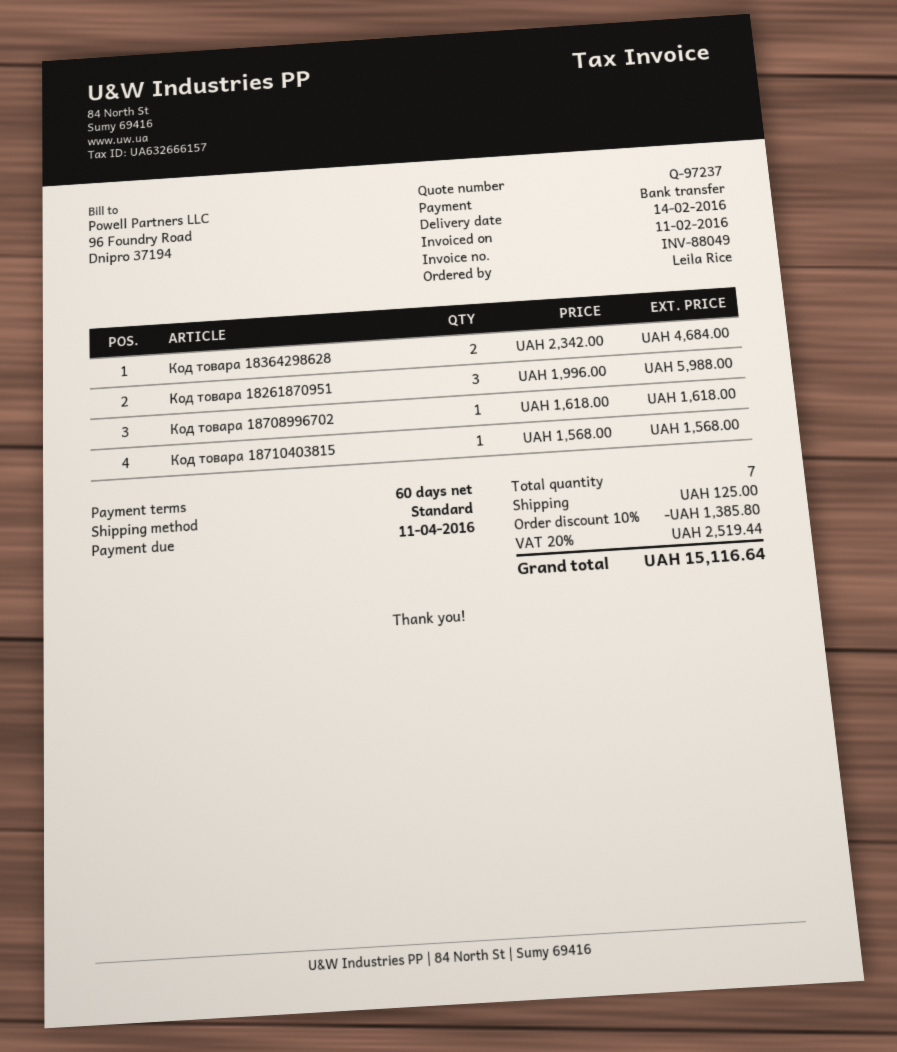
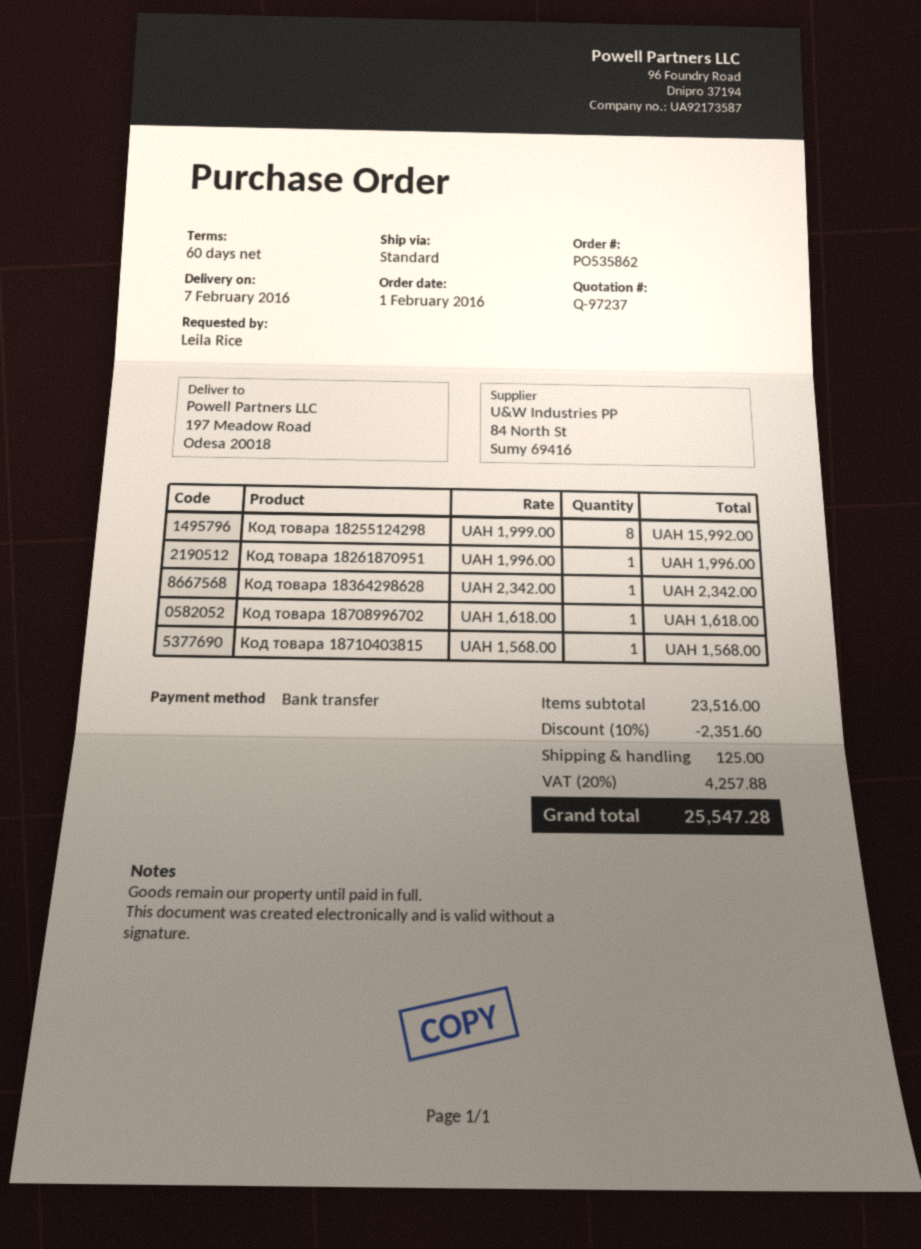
delivery date: 2016-02-14 -> 2016-02-07
Код товара 18364298628: 2 x 2342.00 = 4684.00 -> 1 x 2342.00 = 2342.00
Код товара 18261870951: 3 x 1996.00 = 5988.00 -> 1 x 1996.00 = 1996.00
Код товара 18255124298: none -> 8 x 1999.00 = 15992.00
discount: 10% = 1385.80 -> 10% = 2351.60
tax: 20% = 2519.44 -> 20% = 4257.88
total: 15116.64 -> 25547.28

